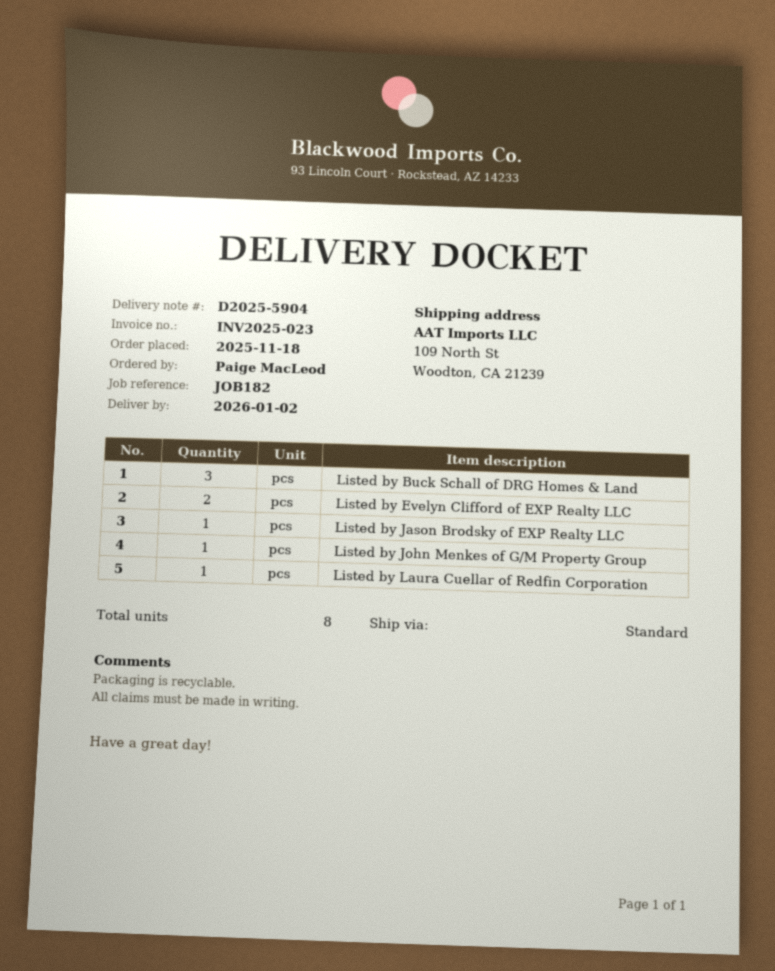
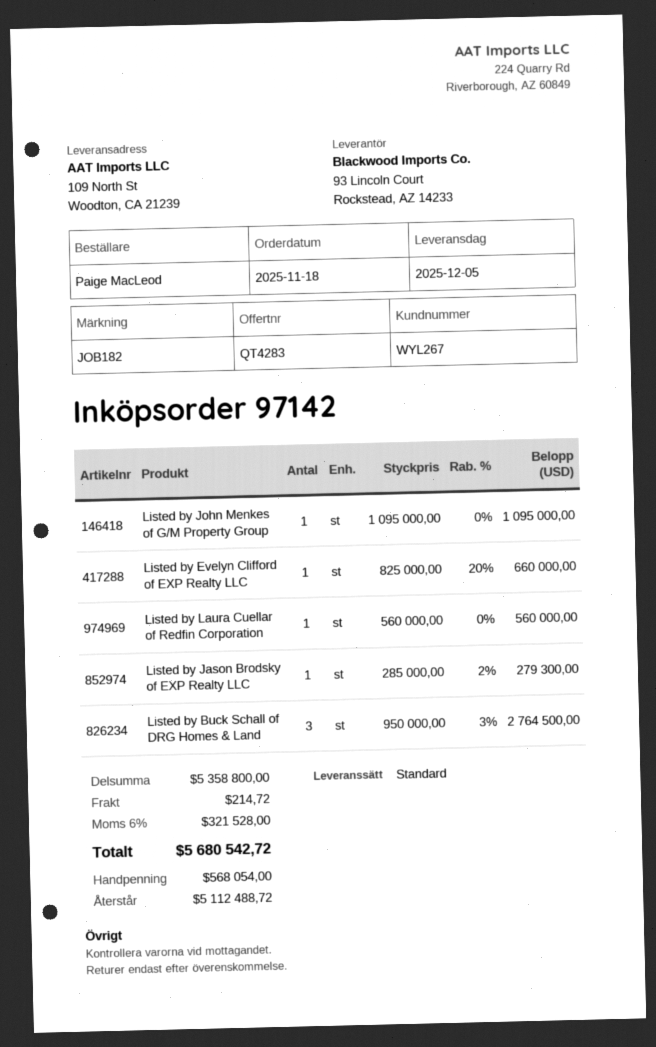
delivery date: 2026-01-02 -> 2025-12-05
Listed by Evelyn Clifford of EXP Realty LLC: 2 -> 1

